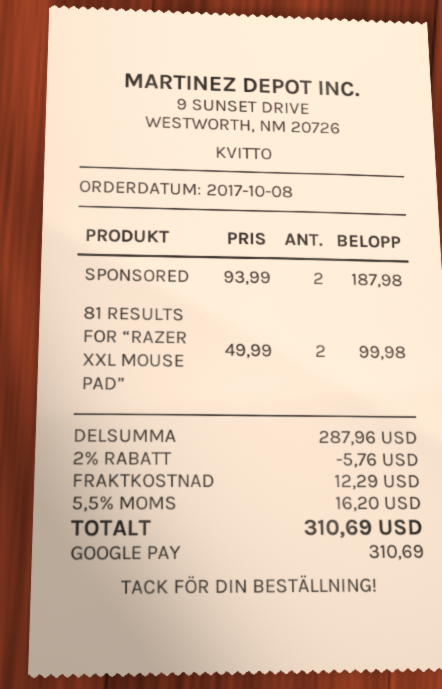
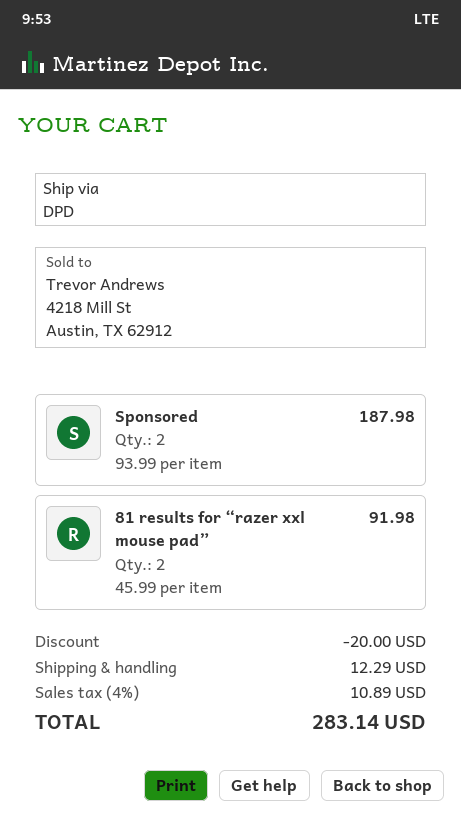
81 RESULTS FOR “RAZER XXL MOUSE PAD”: 2 x 49.99 = 99.98 -> 2 x 45.99 = 91.98
discount: 5.76 -> 20.00
tax: 5.5% = 16.20 -> 4% = 10.89
total: 310.69 -> 283.14

